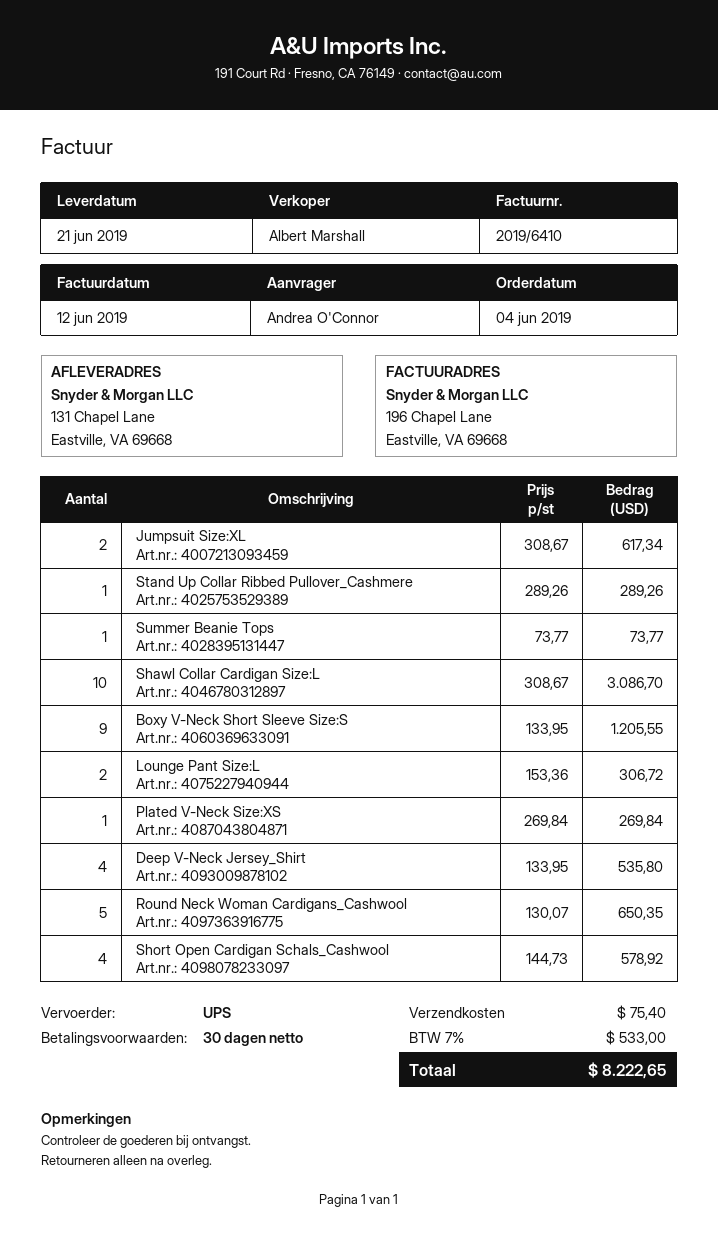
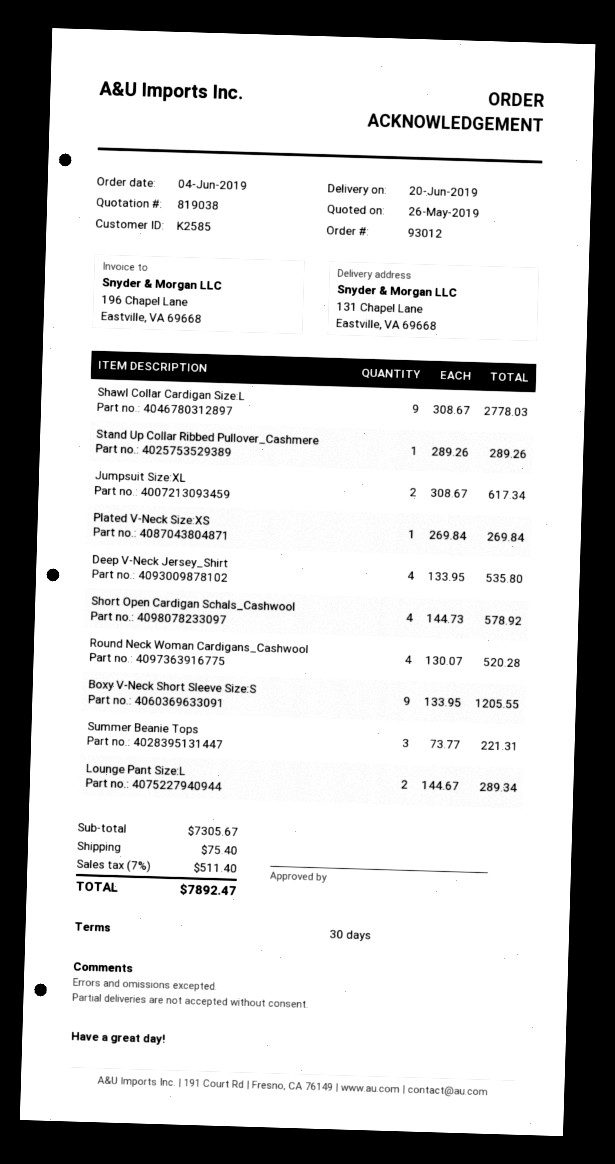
delivery date: 2019-06-21 -> 2019-06-20
Summer Beanie Tops: 1 x 73.77 = 73.77 -> 3 x 73.77 = 221.31
Shawl Collar Cardigan Size:L: 10 x 308.67 = 3086.70 -> 9 x 308.67 = 2778.03
Lounge Pant Size:L: 2 x 153.36 = 306.72 -> 2 x 144.67 = 289.34
Round Neck Woman Cardigans_Cashwool: 5 x 130.07 = 650.35 -> 4 x 130.07 = 520.28
tax: 7% = 533.00 -> 7% = 511.40
total: 8222.65 -> 7892.47

